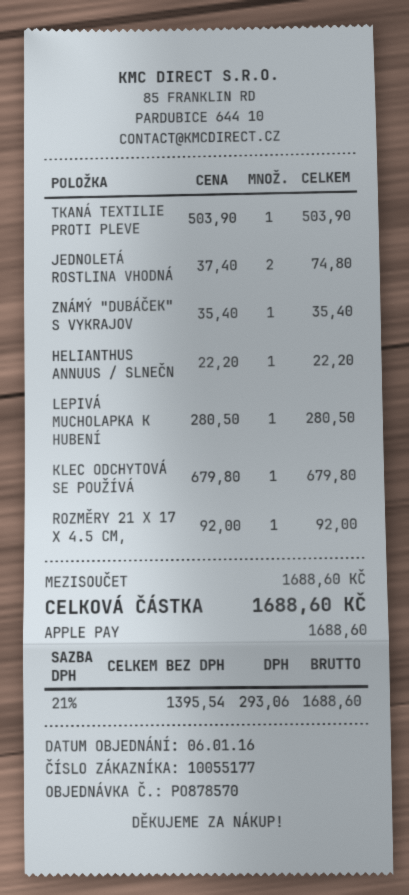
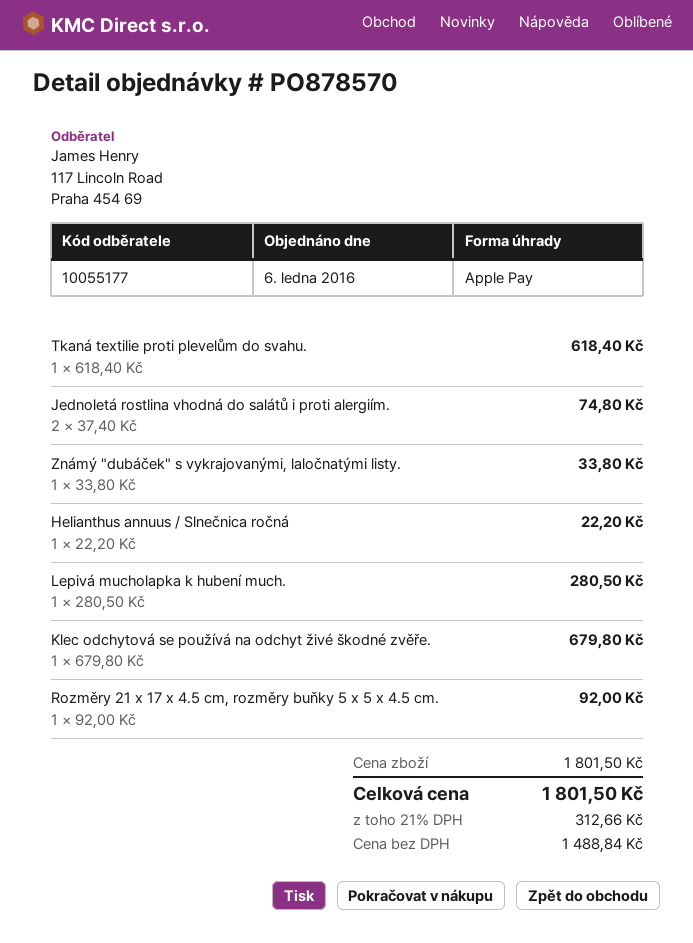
TKANÁ TEXTILIE PROTI PLEVE: 1 x 503.90 = 503.90 -> 1 x 618.40 = 618.40
ZNÁMÝ "DUBÁČEK" S VYKRAJOV: 1 x 35.40 = 35.40 -> 1 x 33.80 = 33.80
subtotal: 1688.60 -> 1801.50
net: 1395.54 -> 1488.84
tax: 21% = 293.06 -> 21% = 312.66
total: 1688.60 -> 1801.50

